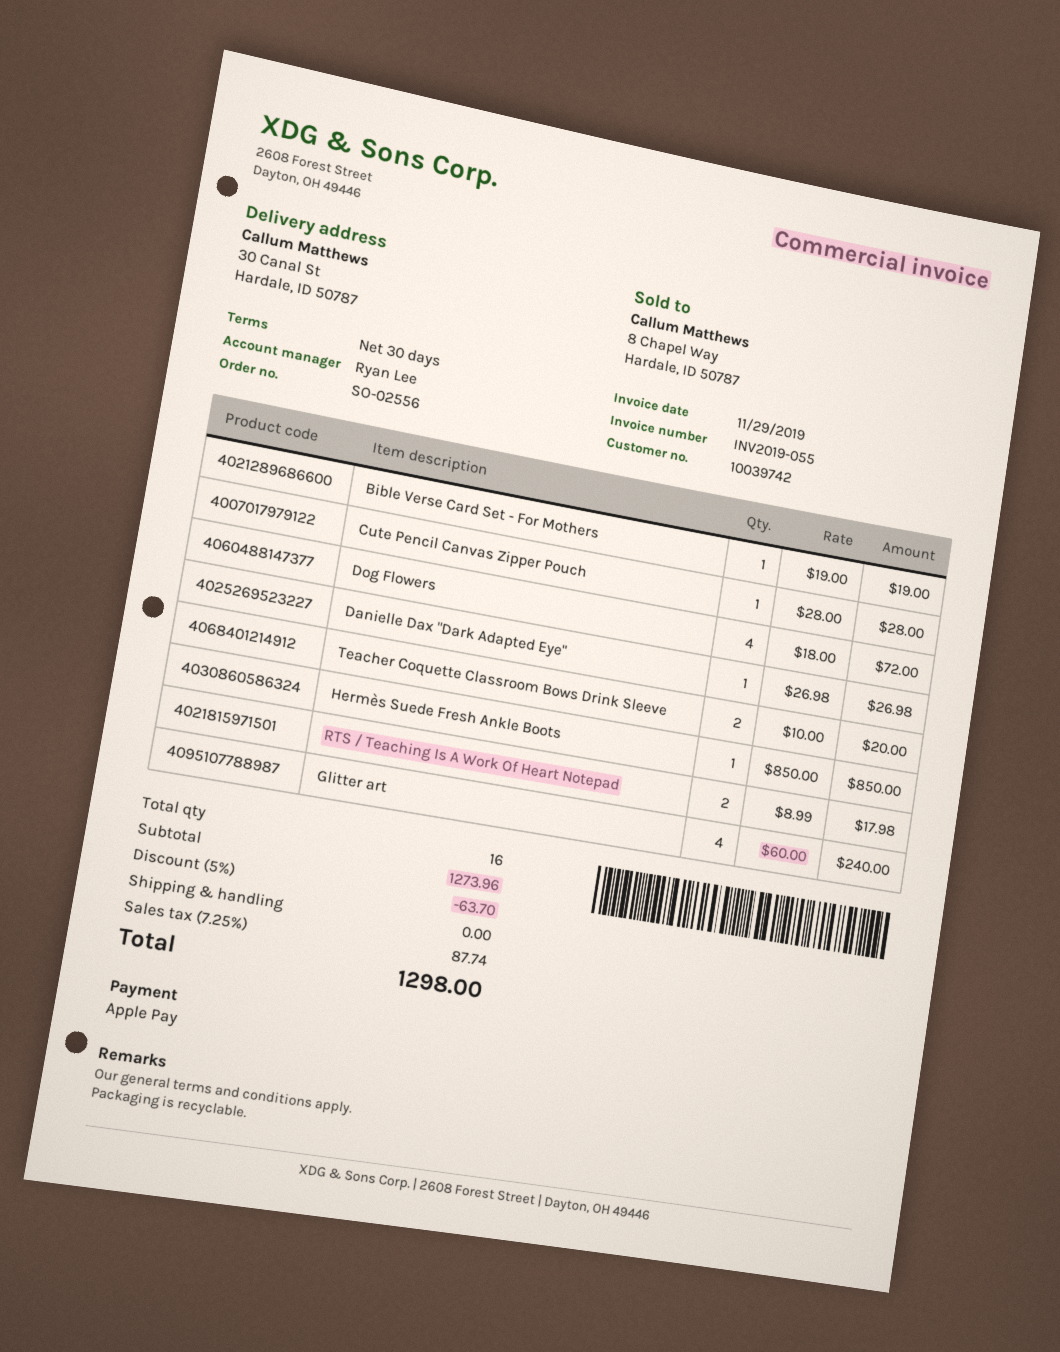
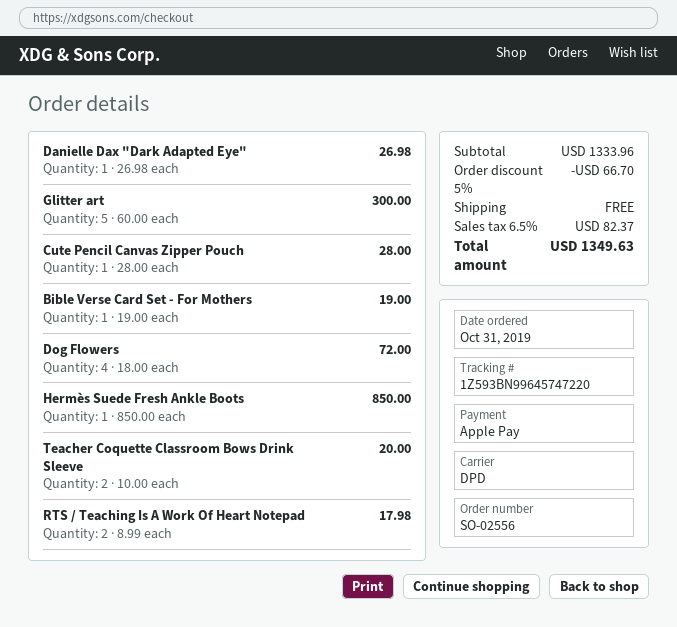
Glitter art: 4 x 60.00 = 240.00 -> 5 x 60.00 = 300.00
subtotal: 1273.96 -> 1333.96
discount: 5% = 63.70 -> 5% = 66.70
tax: 7.25% = 87.74 -> 6.5% = 82.37
total: 1298.00 -> 1349.63

